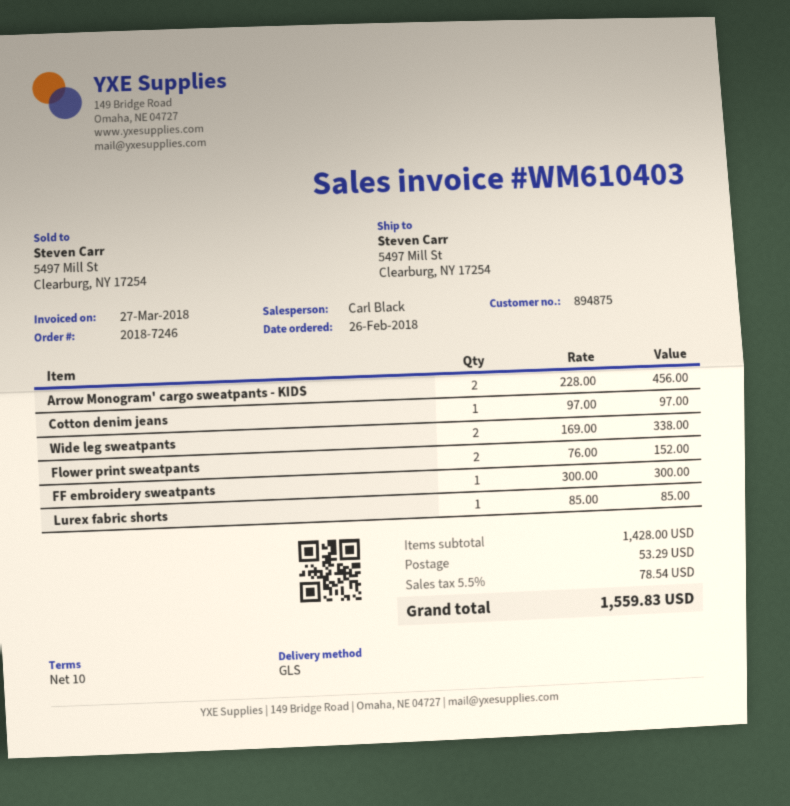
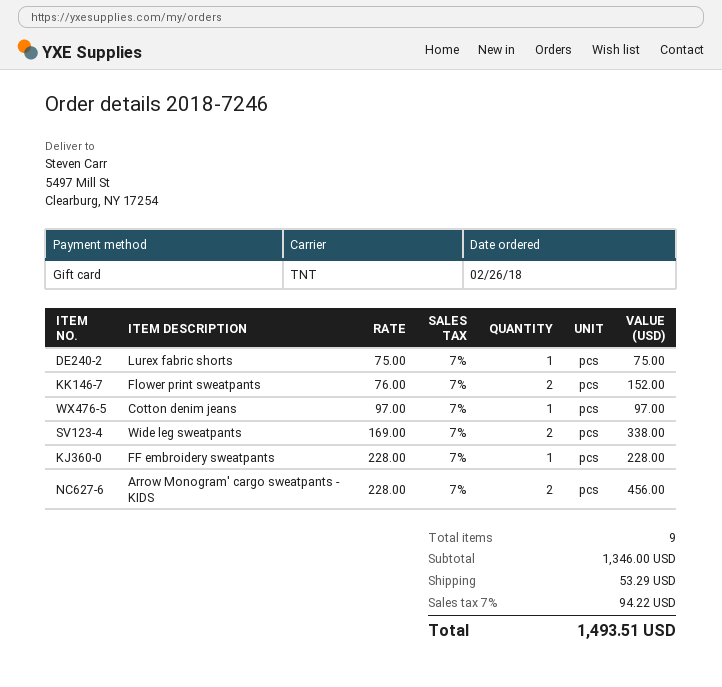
shipping method: GLS -> TNT
FF embroidery sweatpants: 1 x 300.00 = 300.00 -> 1 x 228.00 = 228.00
Lurex fabric shorts: 1 x 85.00 = 85.00 -> 1 x 75.00 = 75.00
subtotal: 1428.00 -> 1346.00
tax: 5.5% = 78.54 -> 7% = 94.22
total: 1559.83 -> 1493.51

